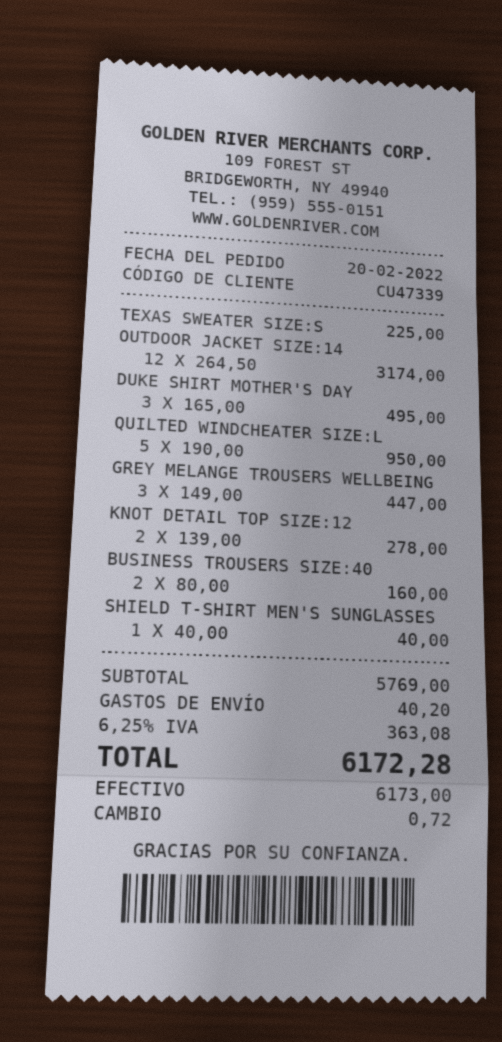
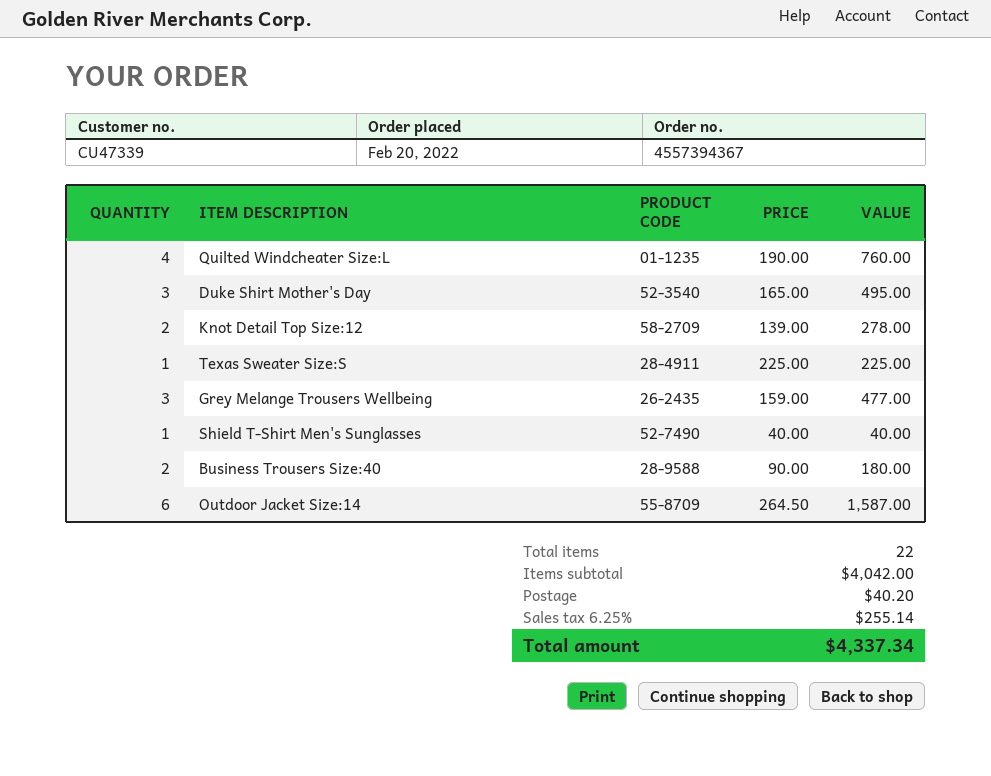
OUTDOOR JACKET SIZE:14: 12 x 264.50 = 3174.00 -> 6 x 264.50 = 1587.00
QUILTED WINDCHEATER SIZE:L: 5 x 190.00 = 950.00 -> 4 x 190.00 = 760.00
GREY MELANGE TROUSERS WELLBEING: 3 x 149.00 = 447.00 -> 3 x 159.00 = 477.00
BUSINESS TROUSERS SIZE:40: 2 x 80.00 = 160.00 -> 2 x 90.00 = 180.00
subtotal: 5769.00 -> 4042.00
tax: 6.25% = 363.08 -> 6.25% = 255.14
total: 6172.28 -> 4337.34

